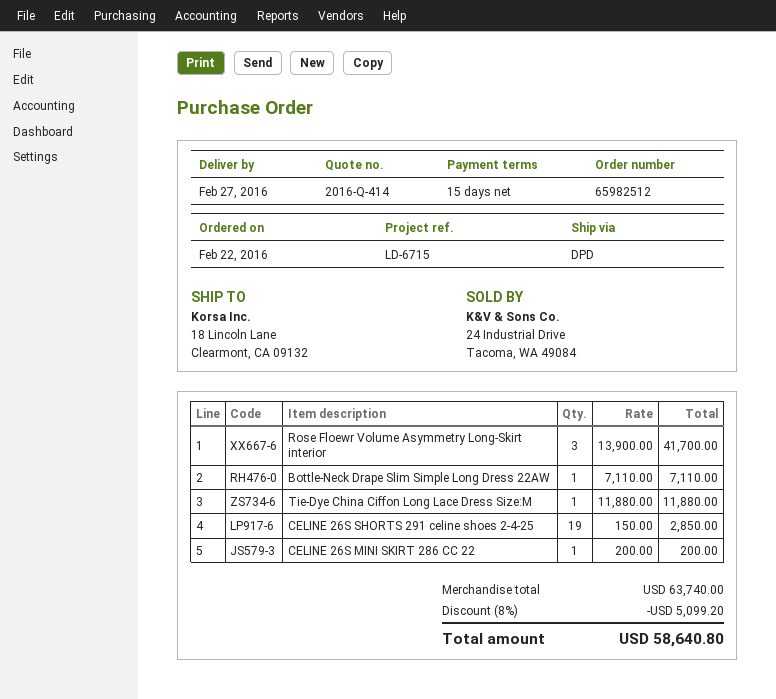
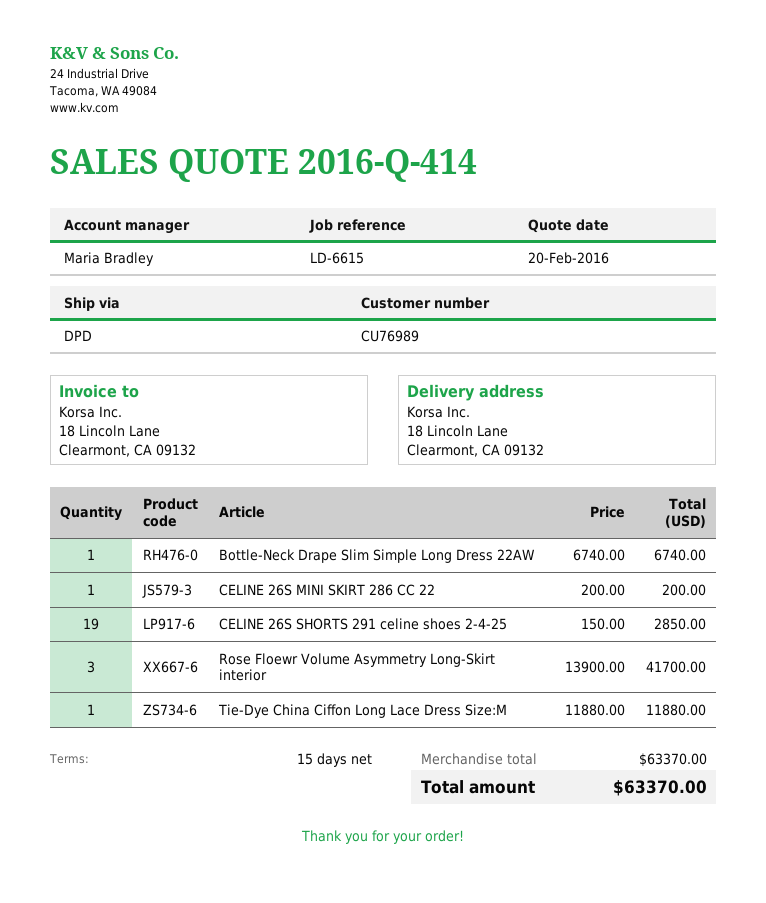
reference: LD-6715 -> LD-6615
Bottle-Neck Drape Slim Simple Long Dress 22AW: 1 x 7110.00 = 7110.00 -> 1 x 6740.00 = 6740.00
subtotal: 63740.00 -> 63370.00
discount: 8% = 5099.20 -> none
total: 58640.80 -> 63370.00

